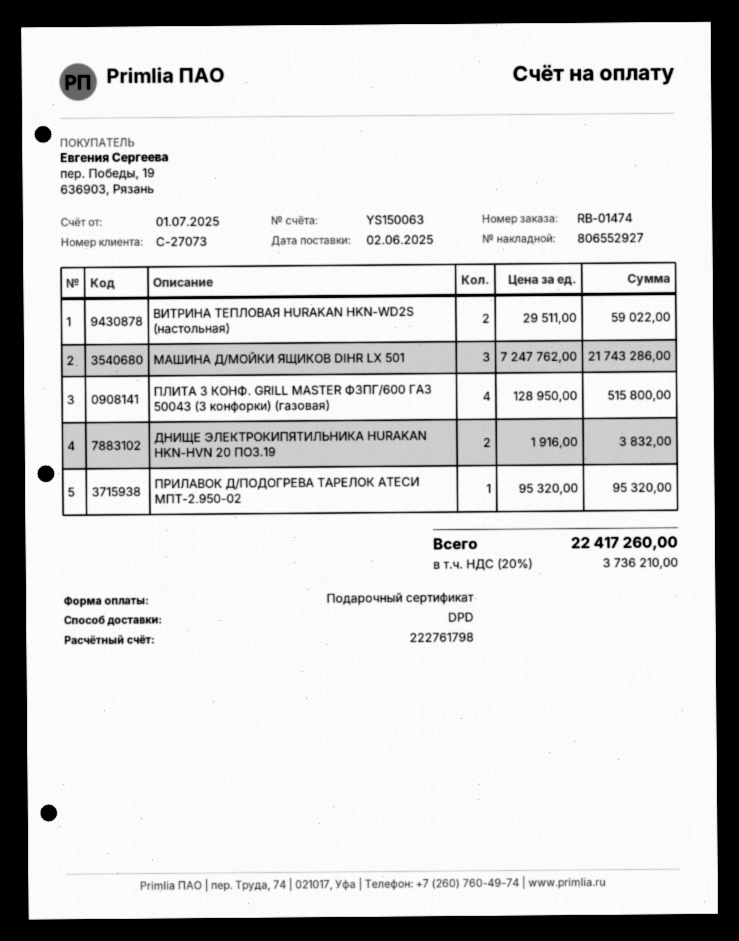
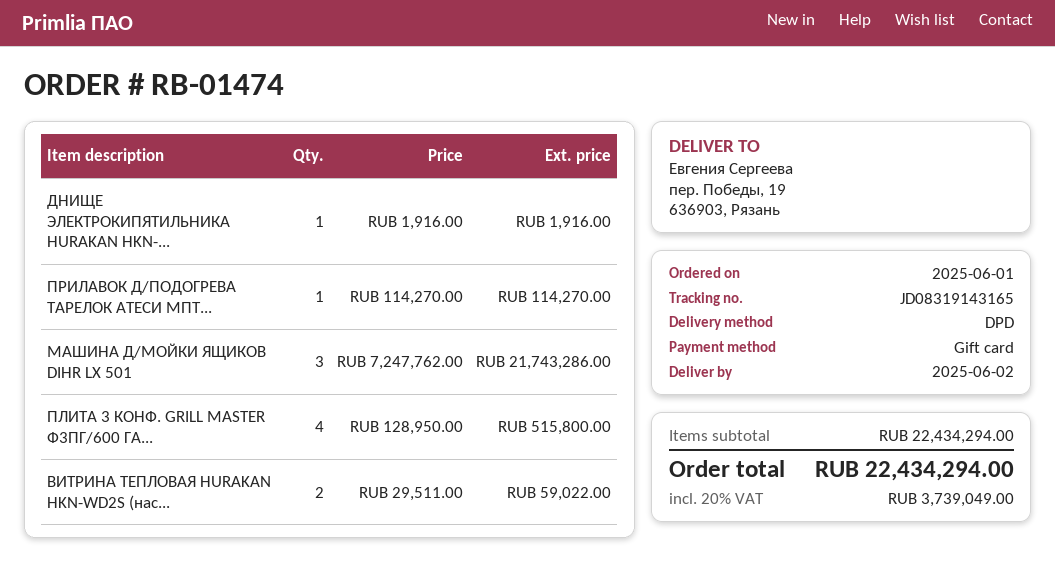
ДНИЩЕ ЭЛЕКТРОКИПЯТИЛЬНИКА HURAKAN HKN-HVN 20 ПОЗ.19: 2 x 1916.00 = 3832.00 -> 1 x 1916.00 = 1916.00
ПРИЛАВОК Д/ПОДОГРЕВА ТАРЕЛОК АТЕСИ МПТ-2.950-02: 1 x 95320.00 = 95320.00 -> 1 x 114270.00 = 114270.00
tax: 20% = 3736210.00 -> 20% = 3739049.00
total: 22417260.00 -> 22434294.00

